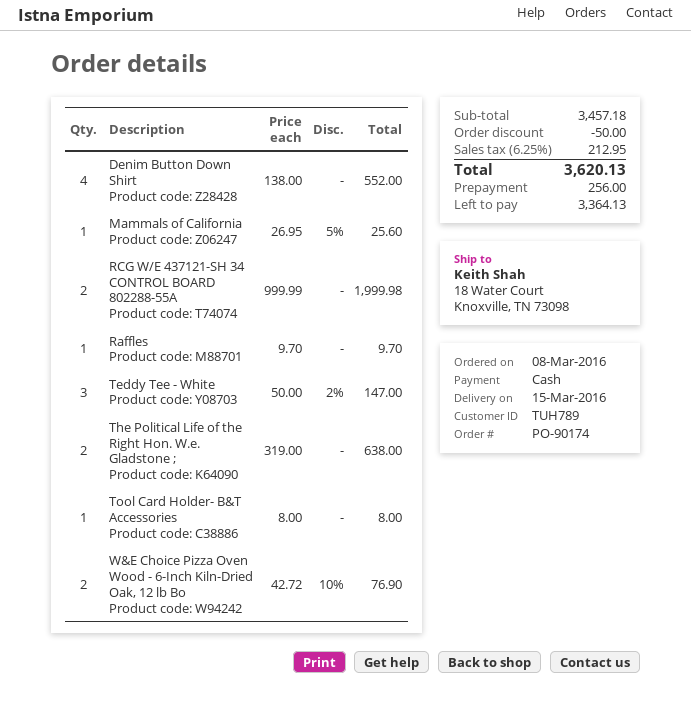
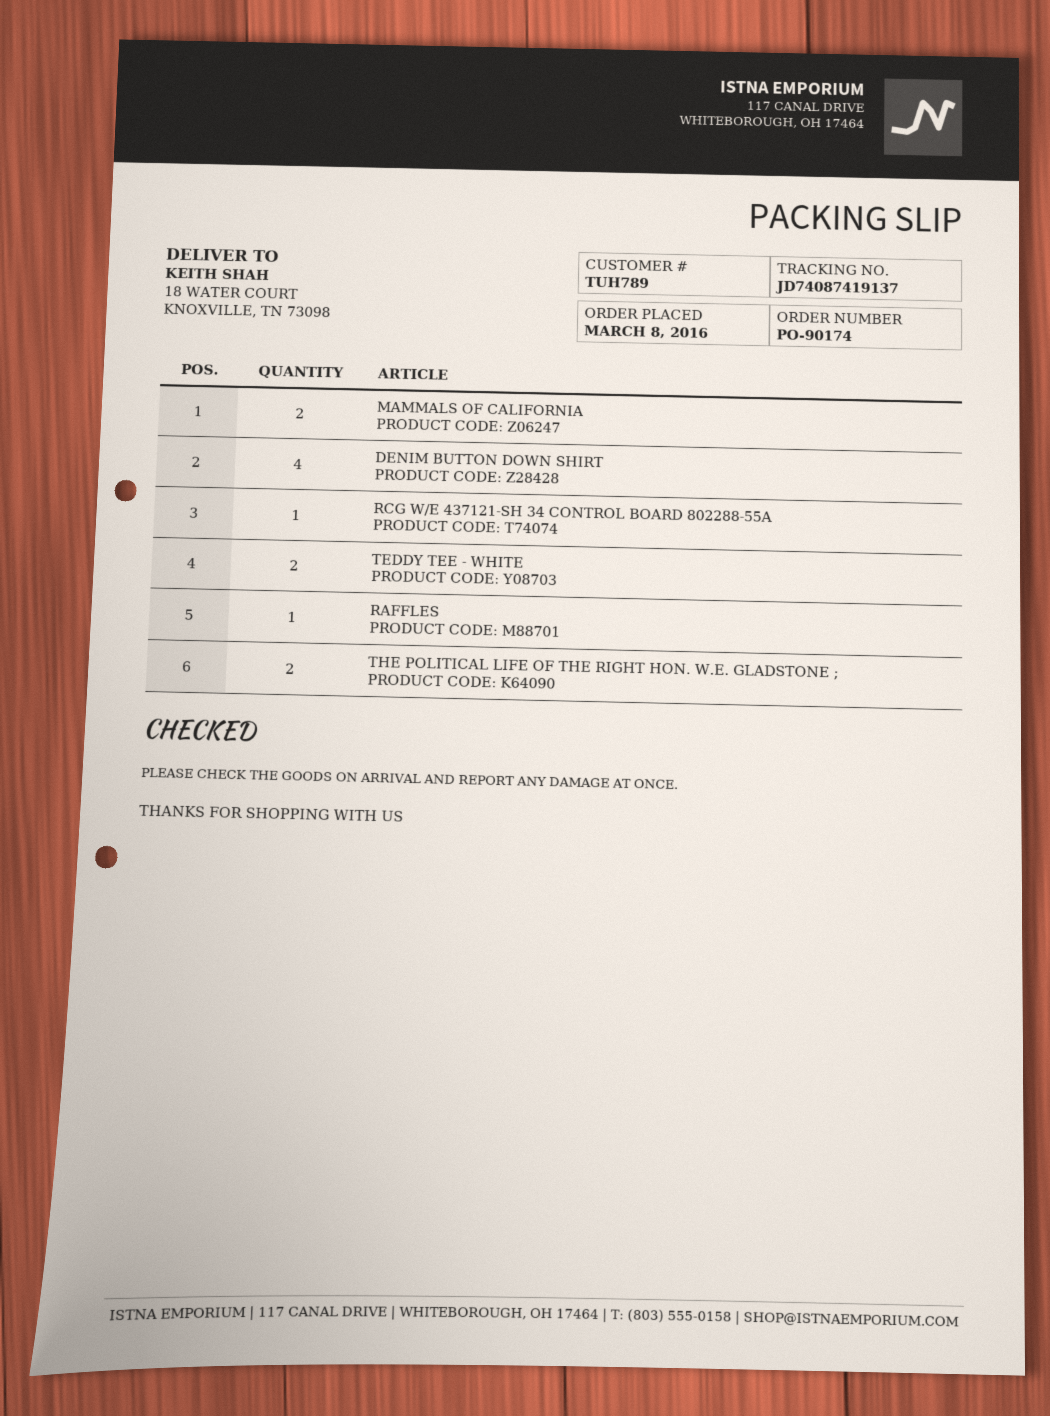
Mammals of California: 1 -> 2
RCG W/E 437121-SH 34 CONTROL BOARD 802288-55A: 2 -> 1
Teddy Tee - White: 3 -> 2
Tool Card Holder- B&T Accessories: 1 -> none
W&E Choice Pizza Oven Wood - 6-Inch Kiln-Dried Oak, 12 lb Bo: 2 -> none

